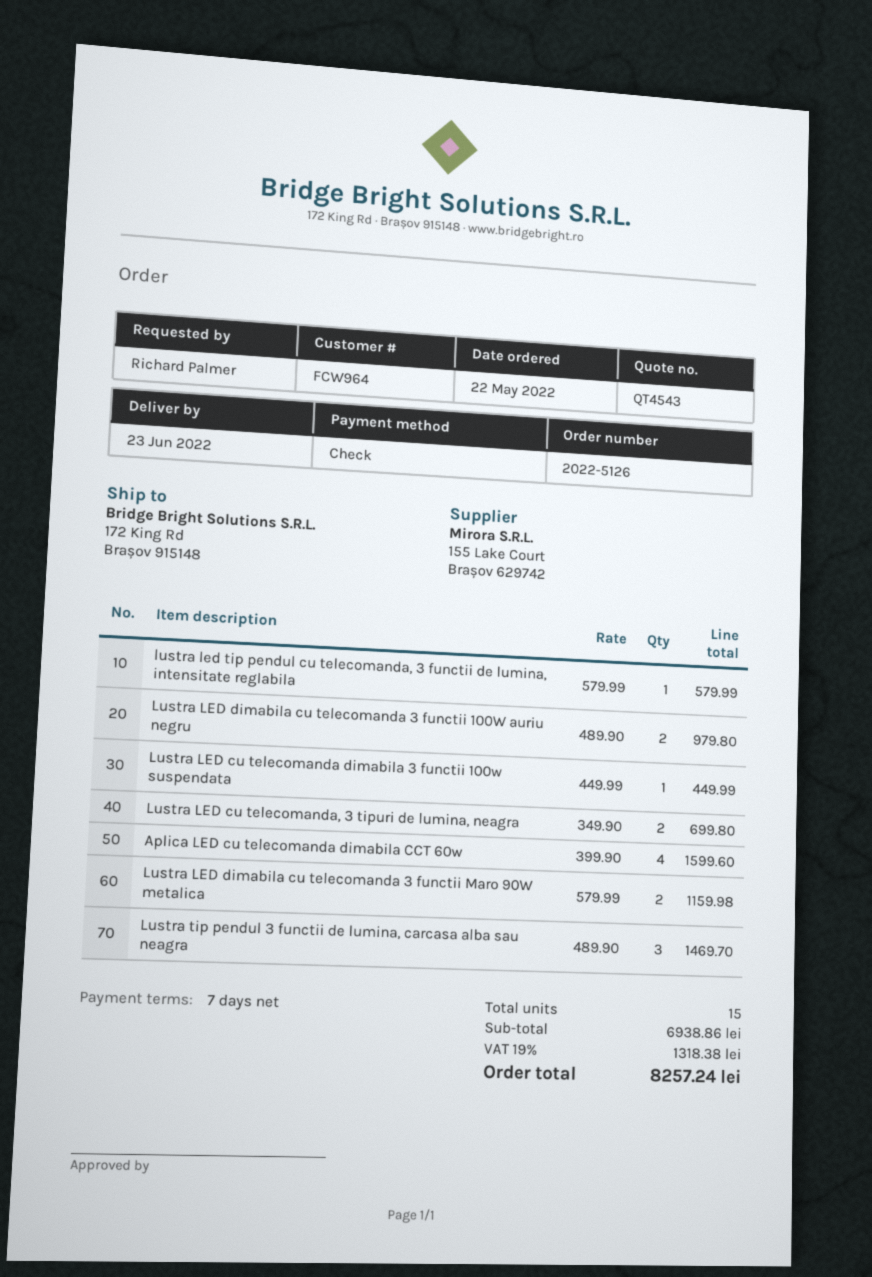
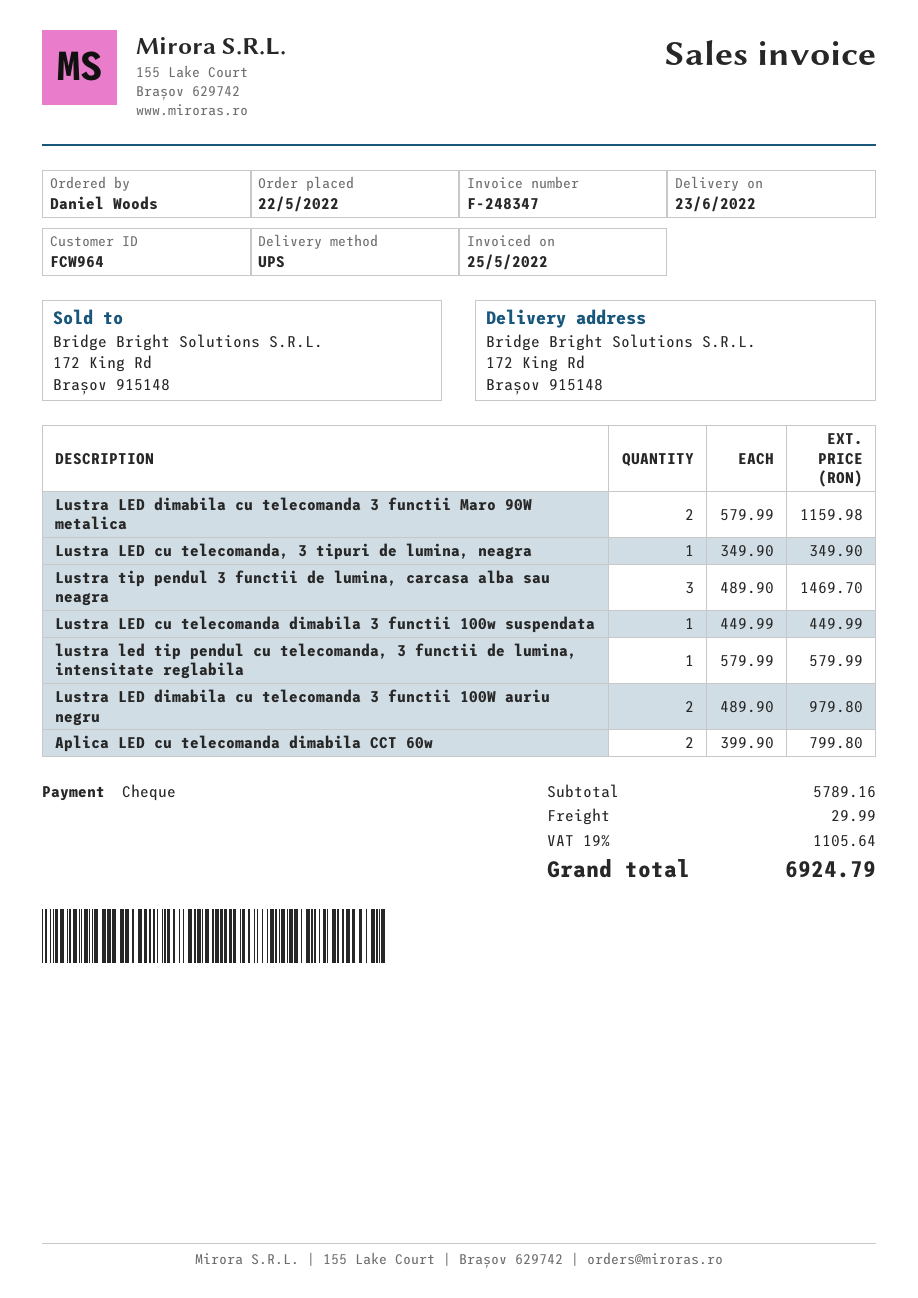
ordered by: Richard Palmer -> Daniel Woods
Lustra LED cu telecomanda, 3 tipuri de lumina, neagra: 2 x 349.90 = 699.80 -> 1 x 349.90 = 349.90
Aplica LED cu telecomanda dimabila CCT 60w: 4 x 399.90 = 1599.60 -> 2 x 399.90 = 799.80
subtotal: 6938.86 -> 5789.16
shipping: none -> 29.99
tax: 19% = 1318.38 -> 19% = 1105.64
total: 8257.24 -> 6924.79

